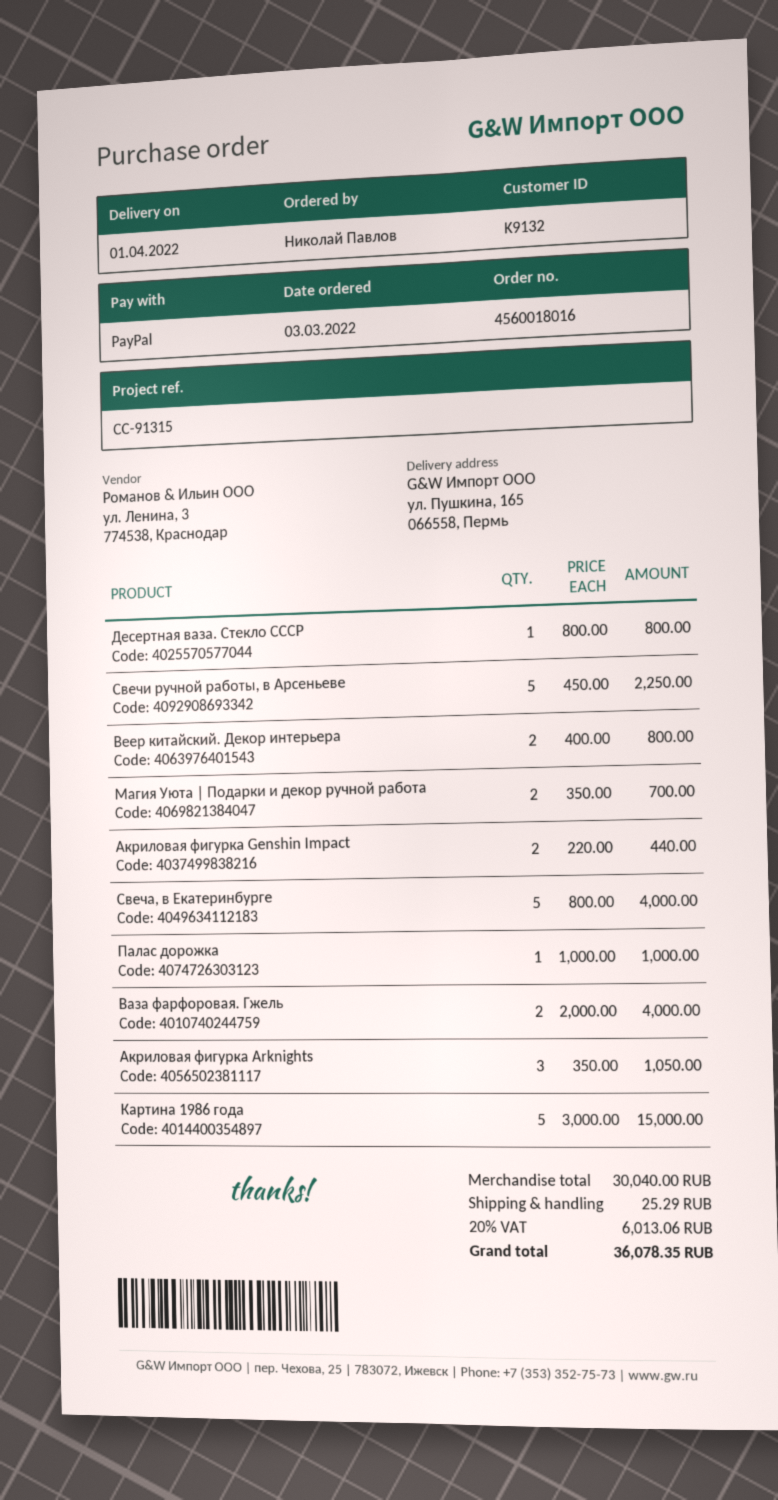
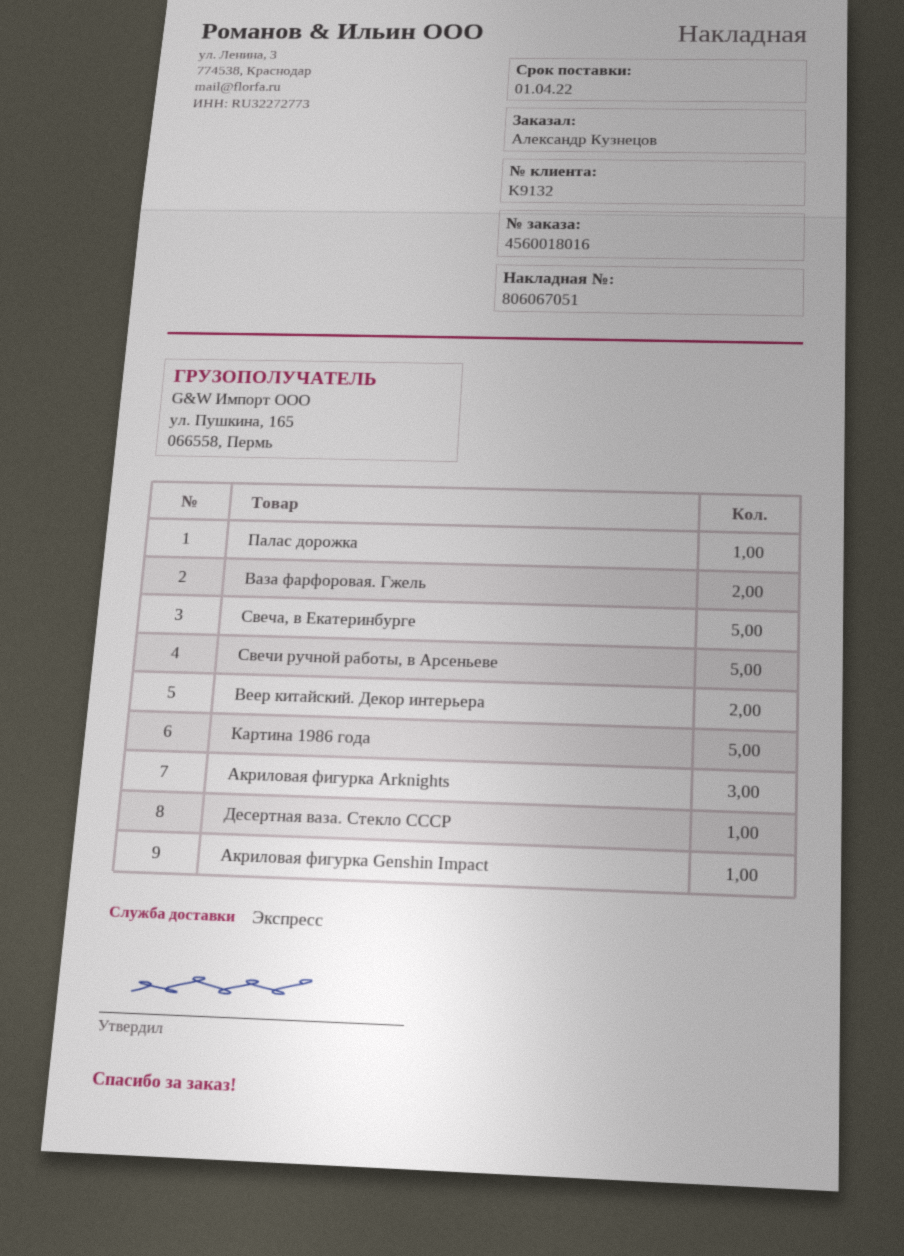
ordered by: Николай Павлов -> Александр Кузнецов
Магия Уюта | Подарки и декор ручной работа: 2 -> none
Акриловая фигурка Genshin Impact: 2 -> 1

